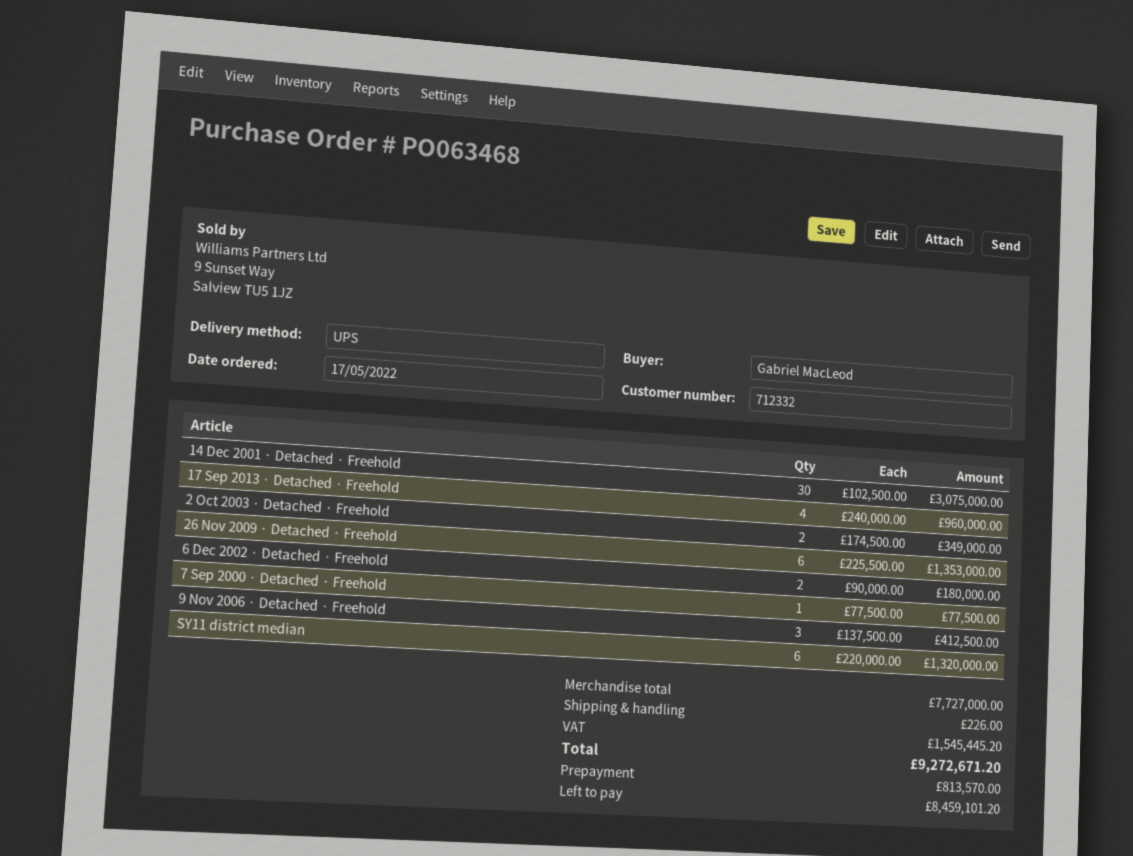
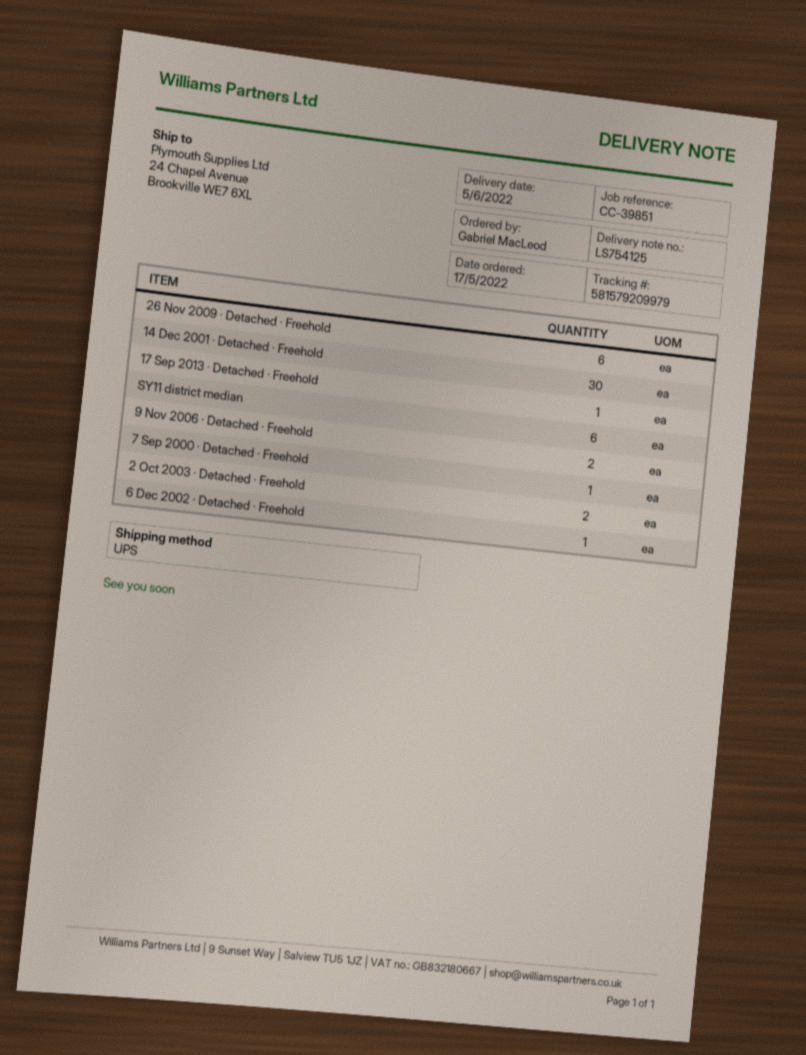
17 Sep 2013 · Detached · Freehold: 4 -> 1
6 Dec 2002 · Detached · Freehold: 2 -> 1
9 Nov 2006 · Detached · Freehold: 3 -> 2

